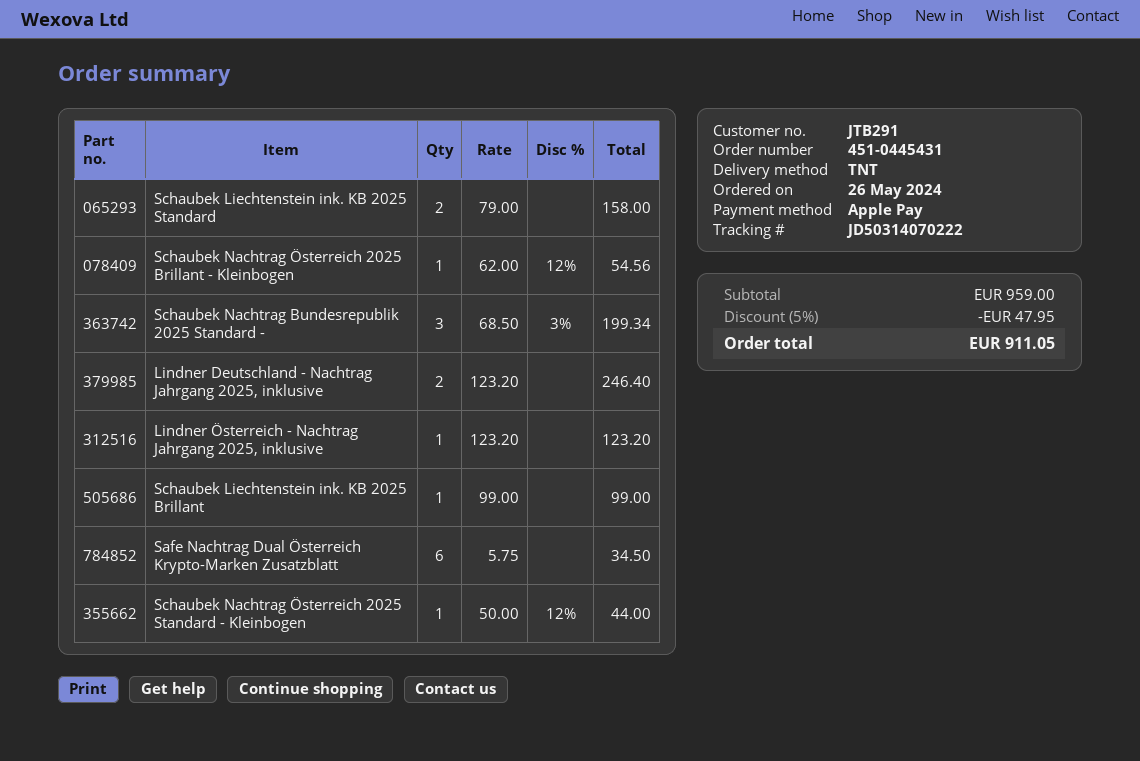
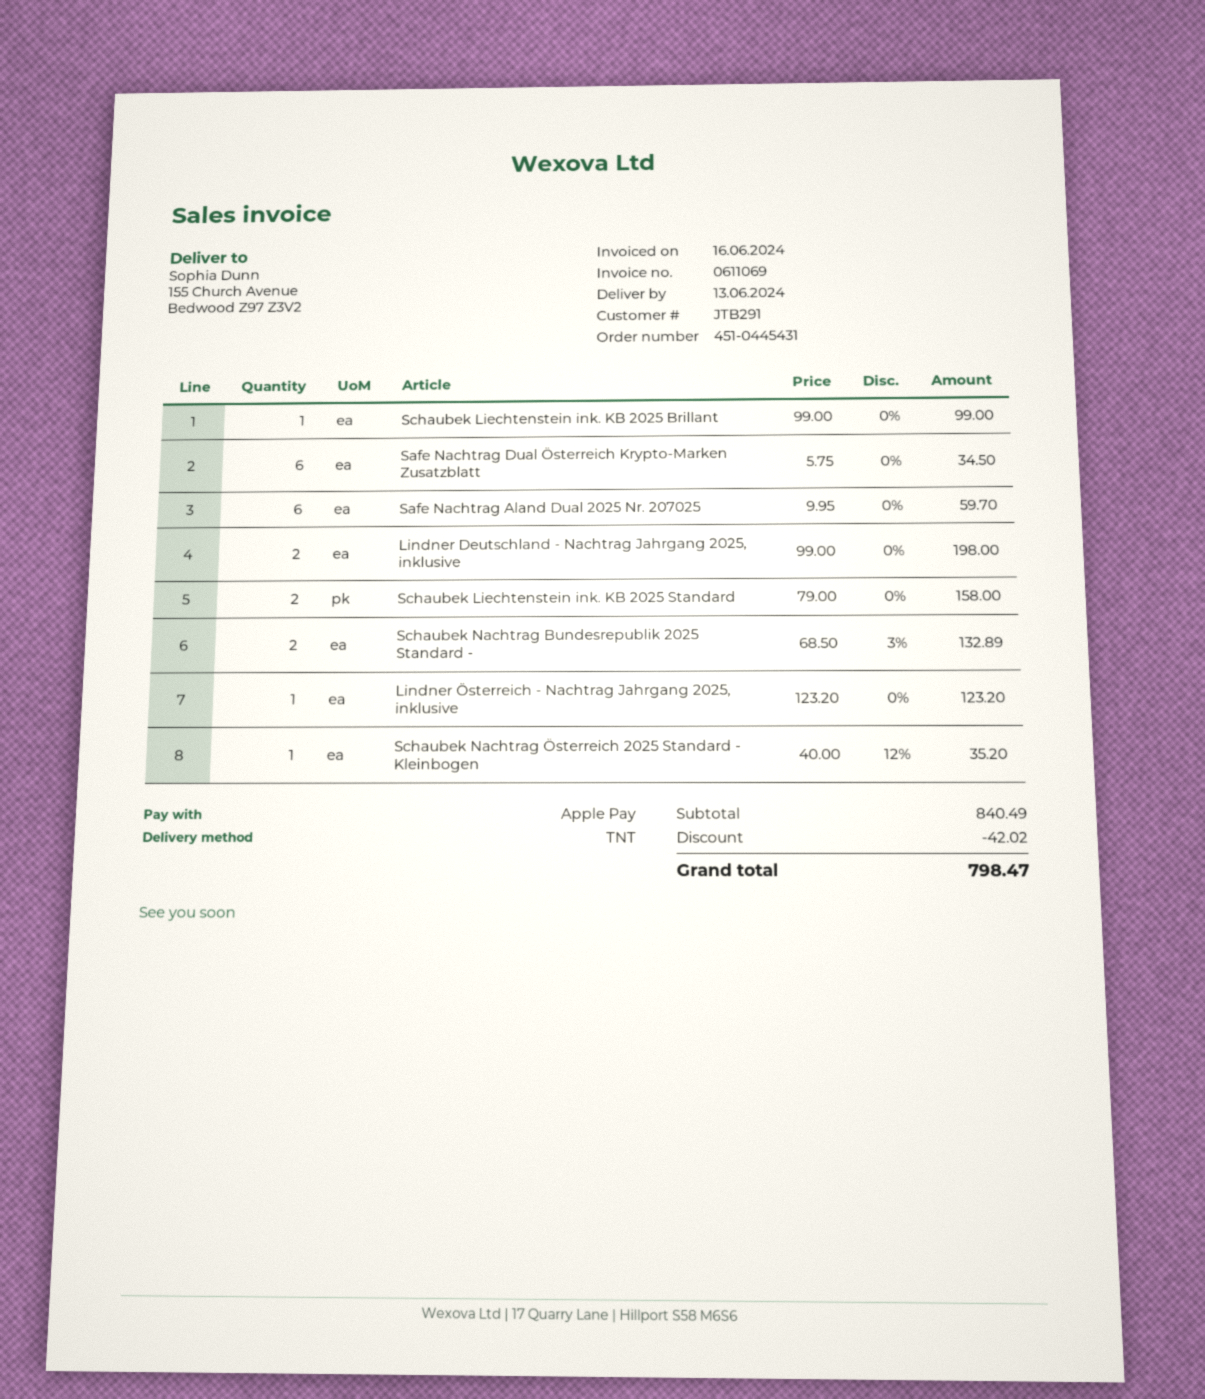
Schaubek Nachtrag Österreich 2025 Brillant - Kleinbogen: 1 x 62.00 - 12% = 54.56 -> none
Schaubek Nachtrag Bundesrepublik 2025 Standard -: 3 x 68.50 - 3% = 199.34 -> 2 x 68.50 - 3% = 132.89
Lindner Deutschland - Nachtrag Jahrgang 2025, inklusive: 2 x 123.20 = 246.40 -> 2 x 99.00 = 198.00
Schaubek Nachtrag Österreich 2025 Standard - Kleinbogen: 1 x 50.00 - 12% = 44.00 -> 1 x 40.00 - 12% = 35.20
Safe Nachtrag Aland Dual 2025 Nr. 207025: none -> 6 x 9.95 = 59.70
subtotal: 959.00 -> 840.49
discount: 47.95 -> 42.02
total: 911.05 -> 798.47

